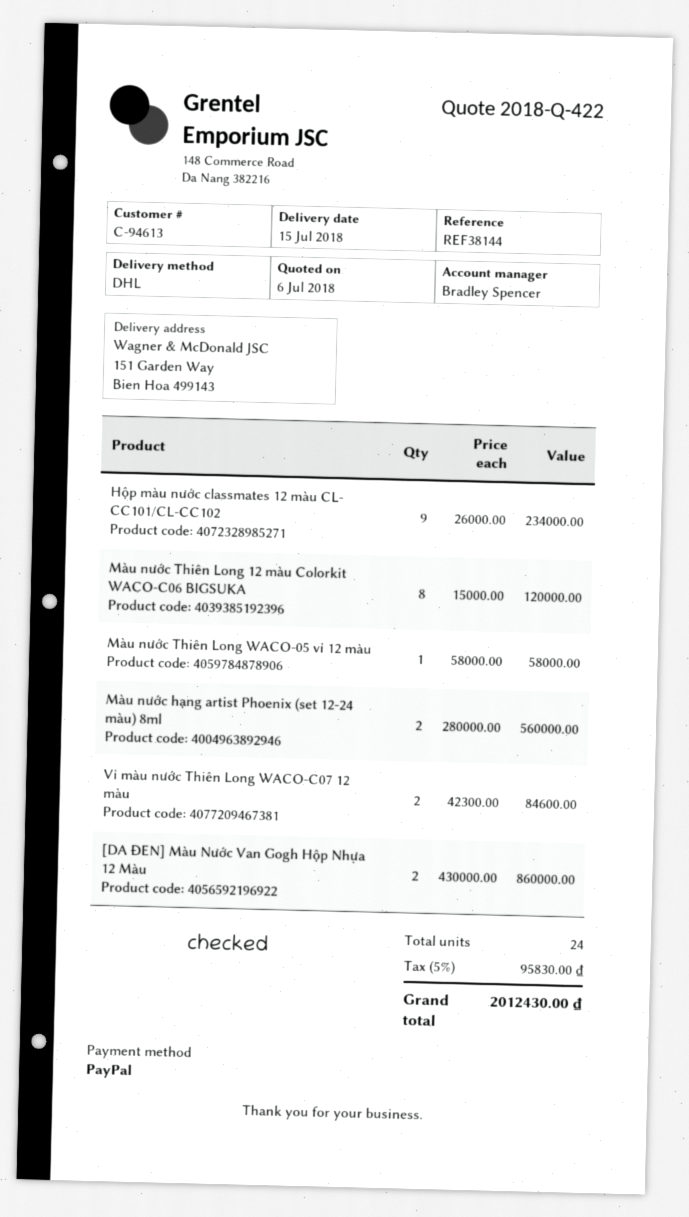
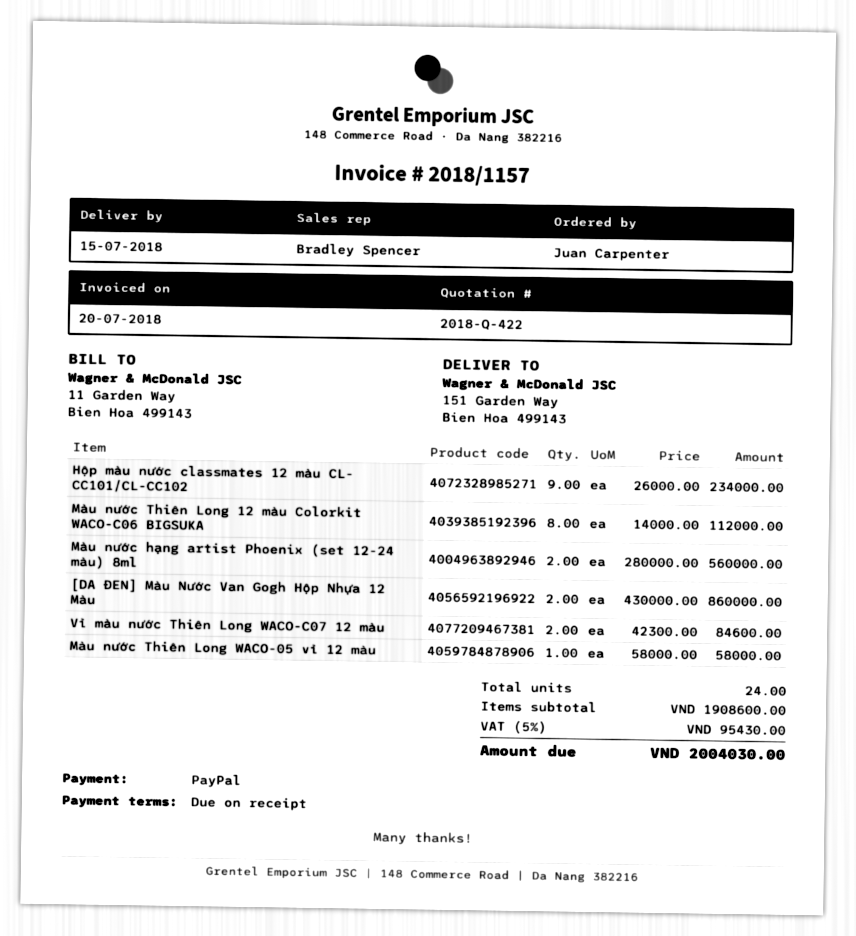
Màu nước Thiên Long 12 màu Colorkit WACO-C06 BIGSUKA: 8 x 15000.00 = 120000.00 -> 8 x 14000.00 = 112000.00
tax: 5% = 95830.00 -> 5% = 95430.00
total: 2012430.00 -> 2004030.00

